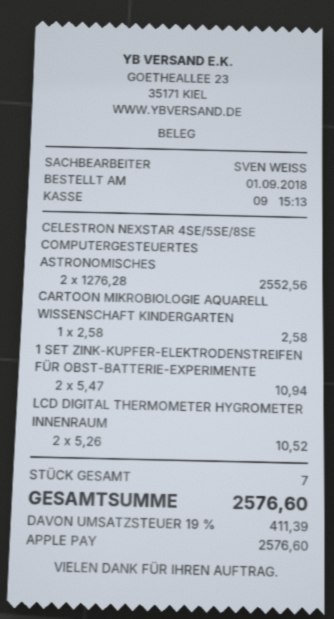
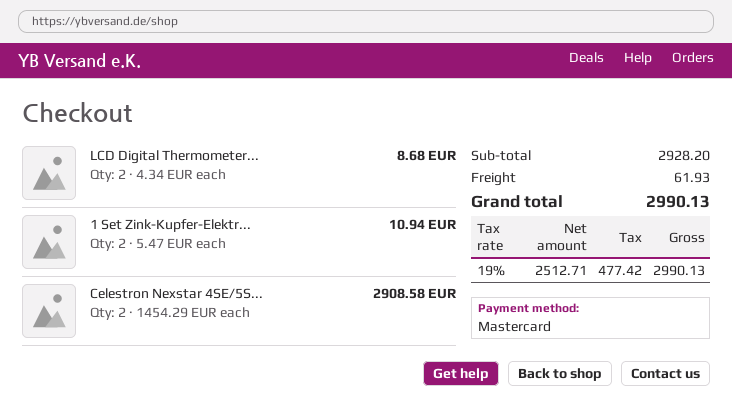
payment method: Apple Pay -> Mastercard
CELESTRON NEXSTAR 4SE/5SE/8SE COMPUTERGESTEUERTES ASTRONOMISCHES: 2 x 1276.28 = 2552.56 -> 2 x 1454.29 = 2908.58
CARTOON MIKROBIOLOGIE AQUARELL WISSENSCHAFT KINDERGARTEN: 1 x 2.58 = 2.58 -> none
LCD DIGITAL THERMOMETER HYGROMETER INNENRAUM: 2 x 5.26 = 10.52 -> 2 x 4.34 = 8.68
shipping: none -> 61.93
tax: 19% = 411.39 -> 19% = 477.42
total: 2576.60 -> 2990.13

